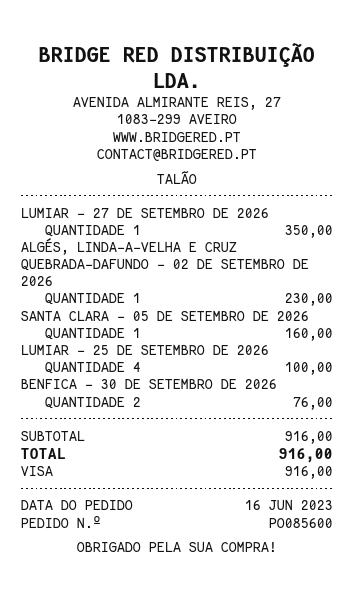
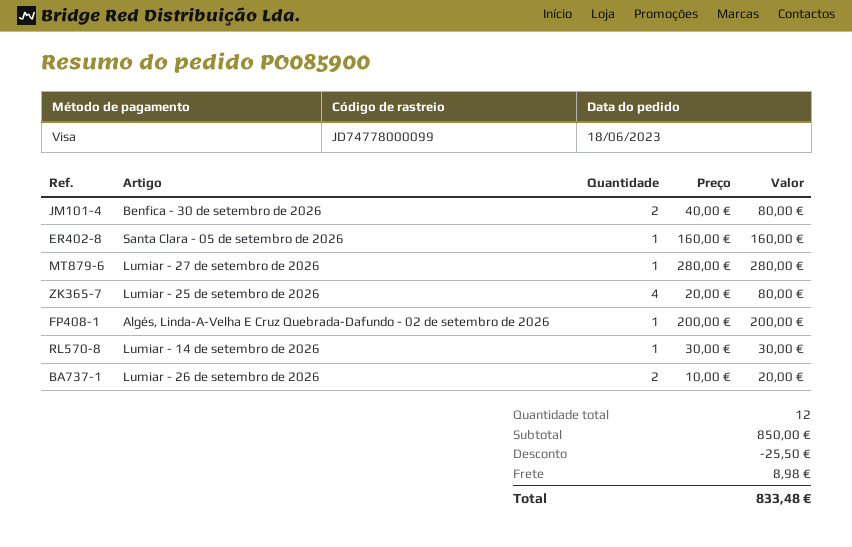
order number: PO085600 -> PO085900
order date: 2023-06-16 -> 2023-06-18
LUMIAR - 27 DE SETEMBRO DE 2026: 1 for 350.00 -> 1 for 280.00
ALGÉS, LINDA-A-VELHA E CRUZ QUEBRADA-DAFUNDO - 02 DE SETEMBRO DE 2026: 1 for 230.00 -> 1 for 200.00
LUMIAR - 25 DE SETEMBRO DE 2026: 4 for 100.00 -> 4 for 80.00
BENFICA - 30 DE SETEMBRO DE 2026: 2 for 76.00 -> 2 for 80.00
Lumiar - 14 de setembro de 2026: none -> 1 for 30.00
Lumiar - 26 de setembro de 2026: none -> 2 for 20.00
subtotal: 916.00 -> 850.00
discount: none -> 25.50
shipping: none -> 8.98
total: 916.00 -> 833.48

